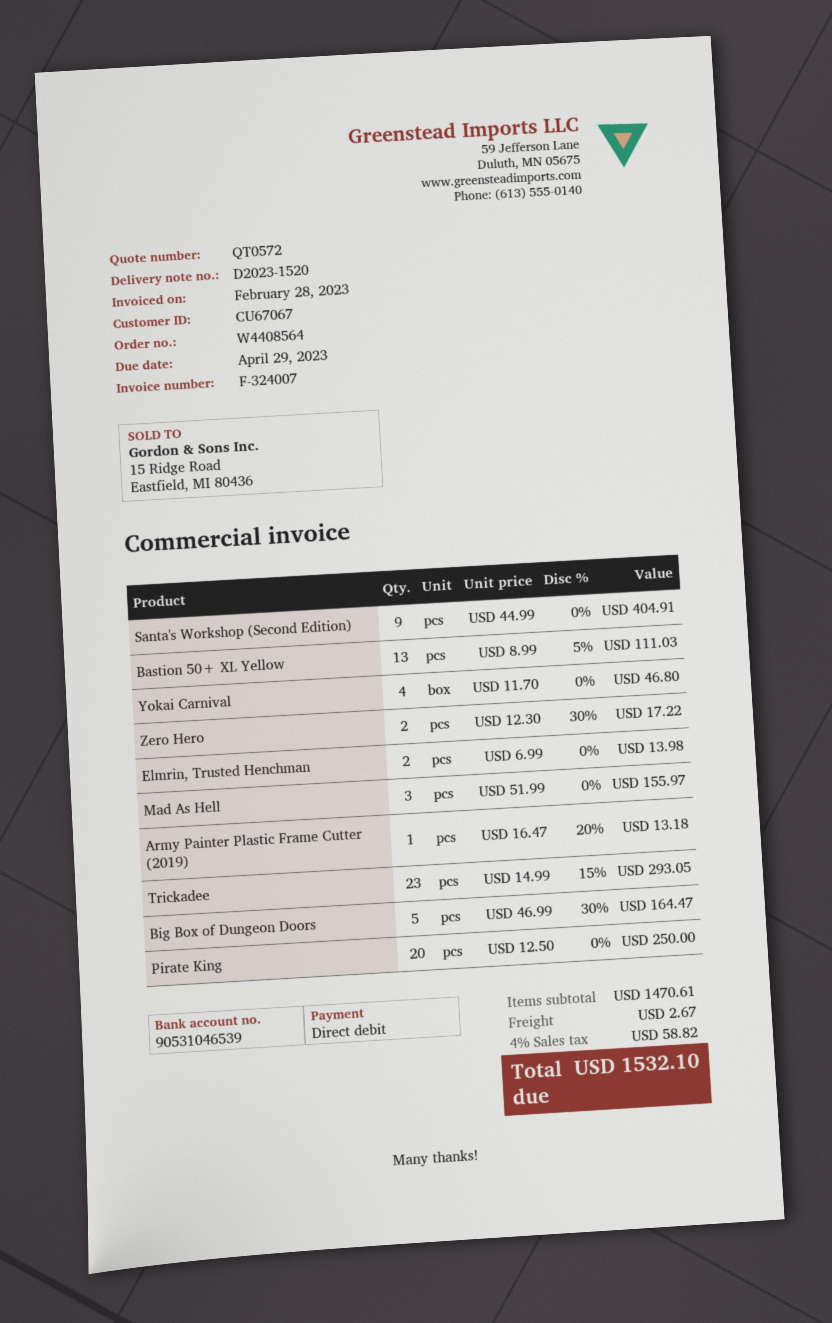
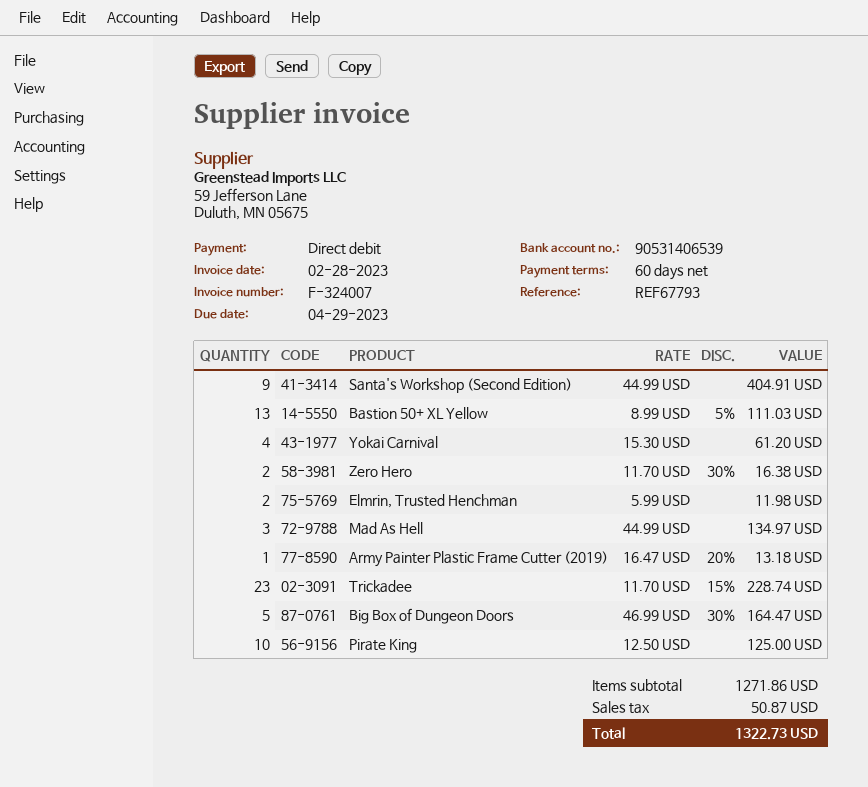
bank account: 90531046539 -> 90531406539
Yokai Carnival: 4 x 11.70 = 46.80 -> 4 x 15.30 = 61.20
Zero Hero: 2 x 12.30 - 30% = 17.22 -> 2 x 11.70 - 30% = 16.38
Elmrin, Trusted Henchman: 2 x 6.99 = 13.98 -> 2 x 5.99 = 11.98
Mad As Hell: 3 x 51.99 = 155.97 -> 3 x 44.99 = 134.97
Trickadee: 23 x 14.99 - 15% = 293.05 -> 23 x 11.70 - 15% = 228.74
Pirate King: 20 x 12.50 = 250.00 -> 10 x 12.50 = 125.00
subtotal: 1470.61 -> 1271.86
shipping: 2.67 -> none
tax: 58.82 -> 50.87
total: 1532.10 -> 1322.73

